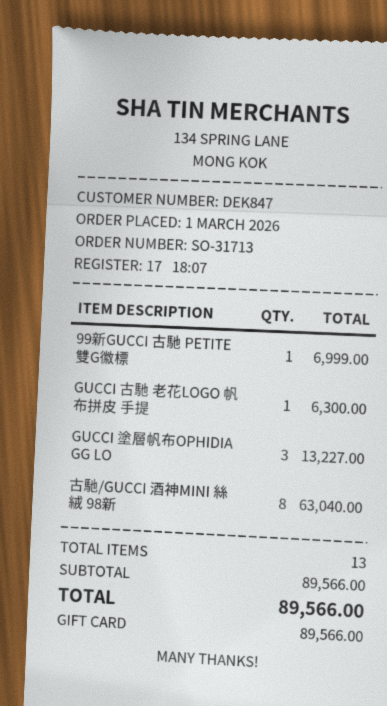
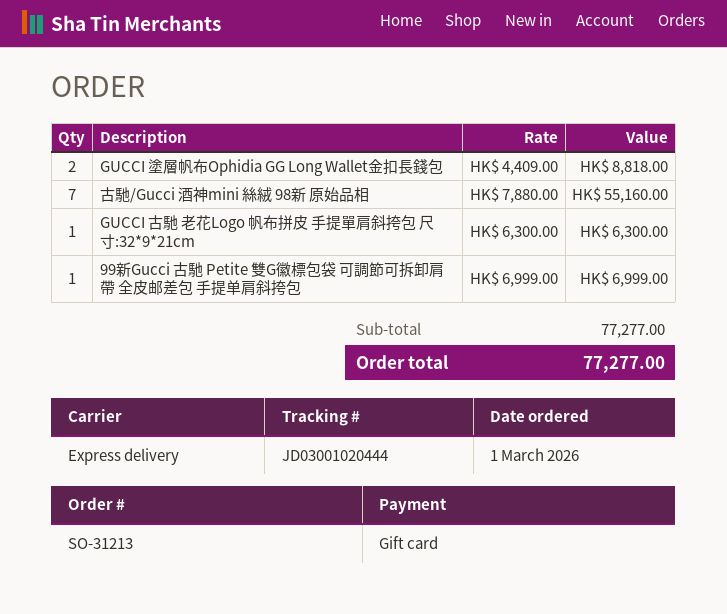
order number: SO-31713 -> SO-31213
GUCCI 塗層帆布OPHIDIA GG LO: 3 for 13227.00 -> 2 for 8818.00
古馳/GUCCI 酒神MINI 絲絨 98新: 8 for 63040.00 -> 7 for 55160.00
subtotal: 89566.00 -> 77277.00
total: 89566.00 -> 77277.00

